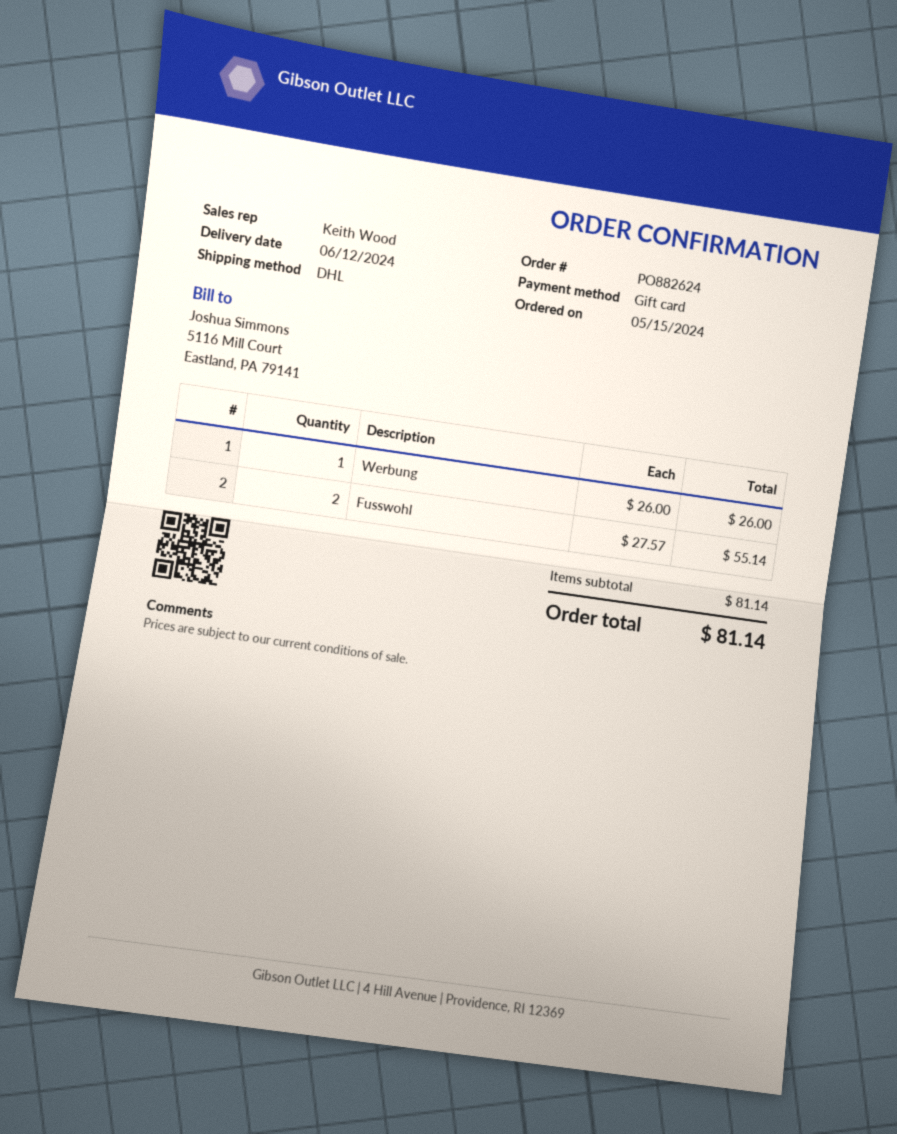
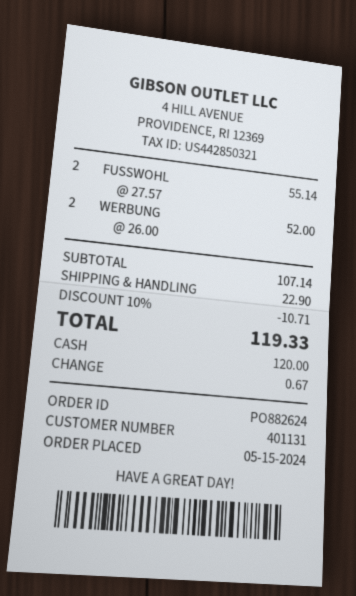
payment method: gift card -> cash
Werbung: 1 x 26.00 = 26.00 -> 2 x 26.00 = 52.00
subtotal: 81.14 -> 107.14
discount: none -> 10% = 10.71
shipping: none -> 22.90
total: 81.14 -> 119.33

